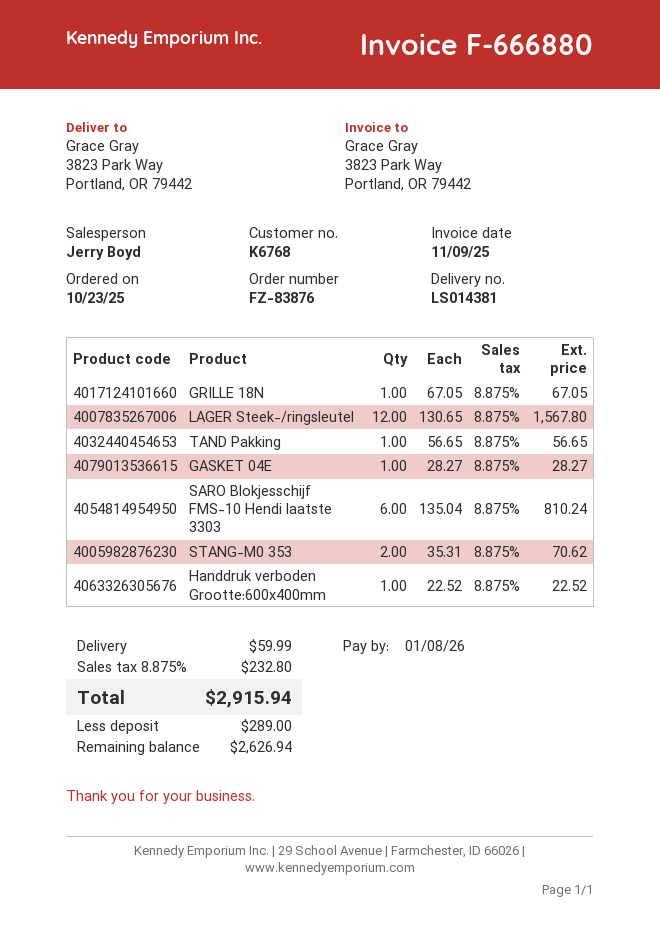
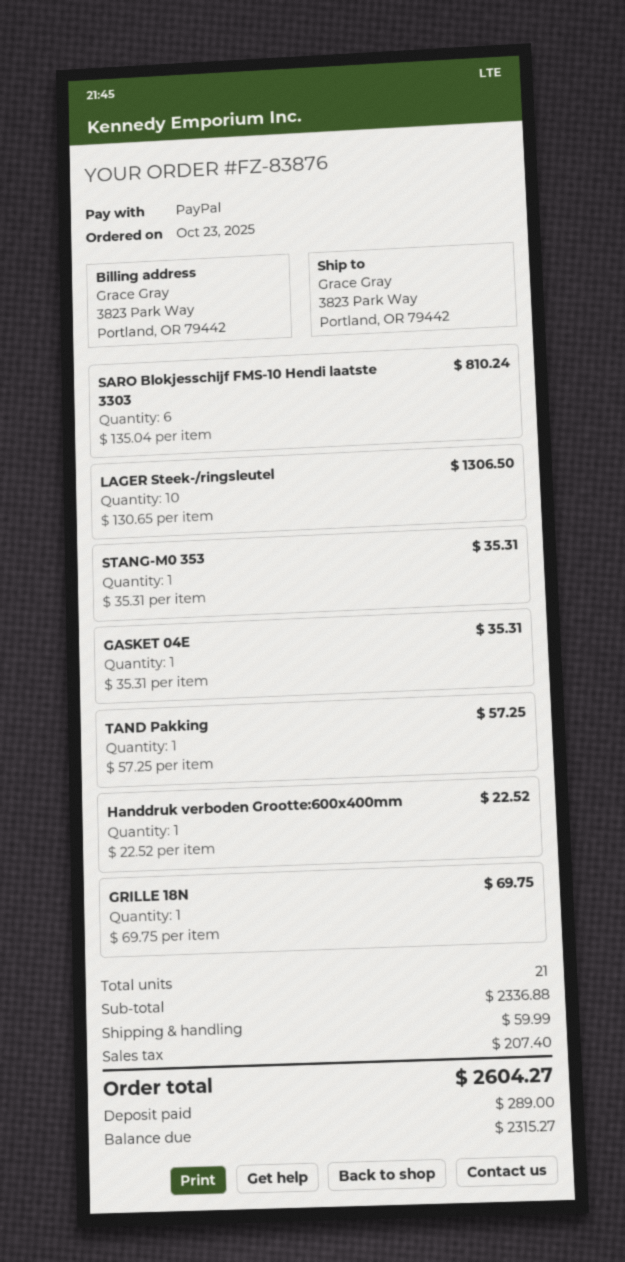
GRILLE 18N: 1 x 67.05 = 67.05 -> 1 x 69.75 = 69.75
LAGER Steek-/ringsleutel: 12 x 130.65 = 1567.80 -> 10 x 130.65 = 1306.50
TAND Pakking: 1 x 56.65 = 56.65 -> 1 x 57.25 = 57.25
GASKET 04E: 1 x 28.27 = 28.27 -> 1 x 35.31 = 35.31
STANG-M0 353: 2 x 35.31 = 70.62 -> 1 x 35.31 = 35.31
tax: 232.80 -> 207.40
total: 2915.94 -> 2604.27
balance: 2626.94 -> 2315.27

